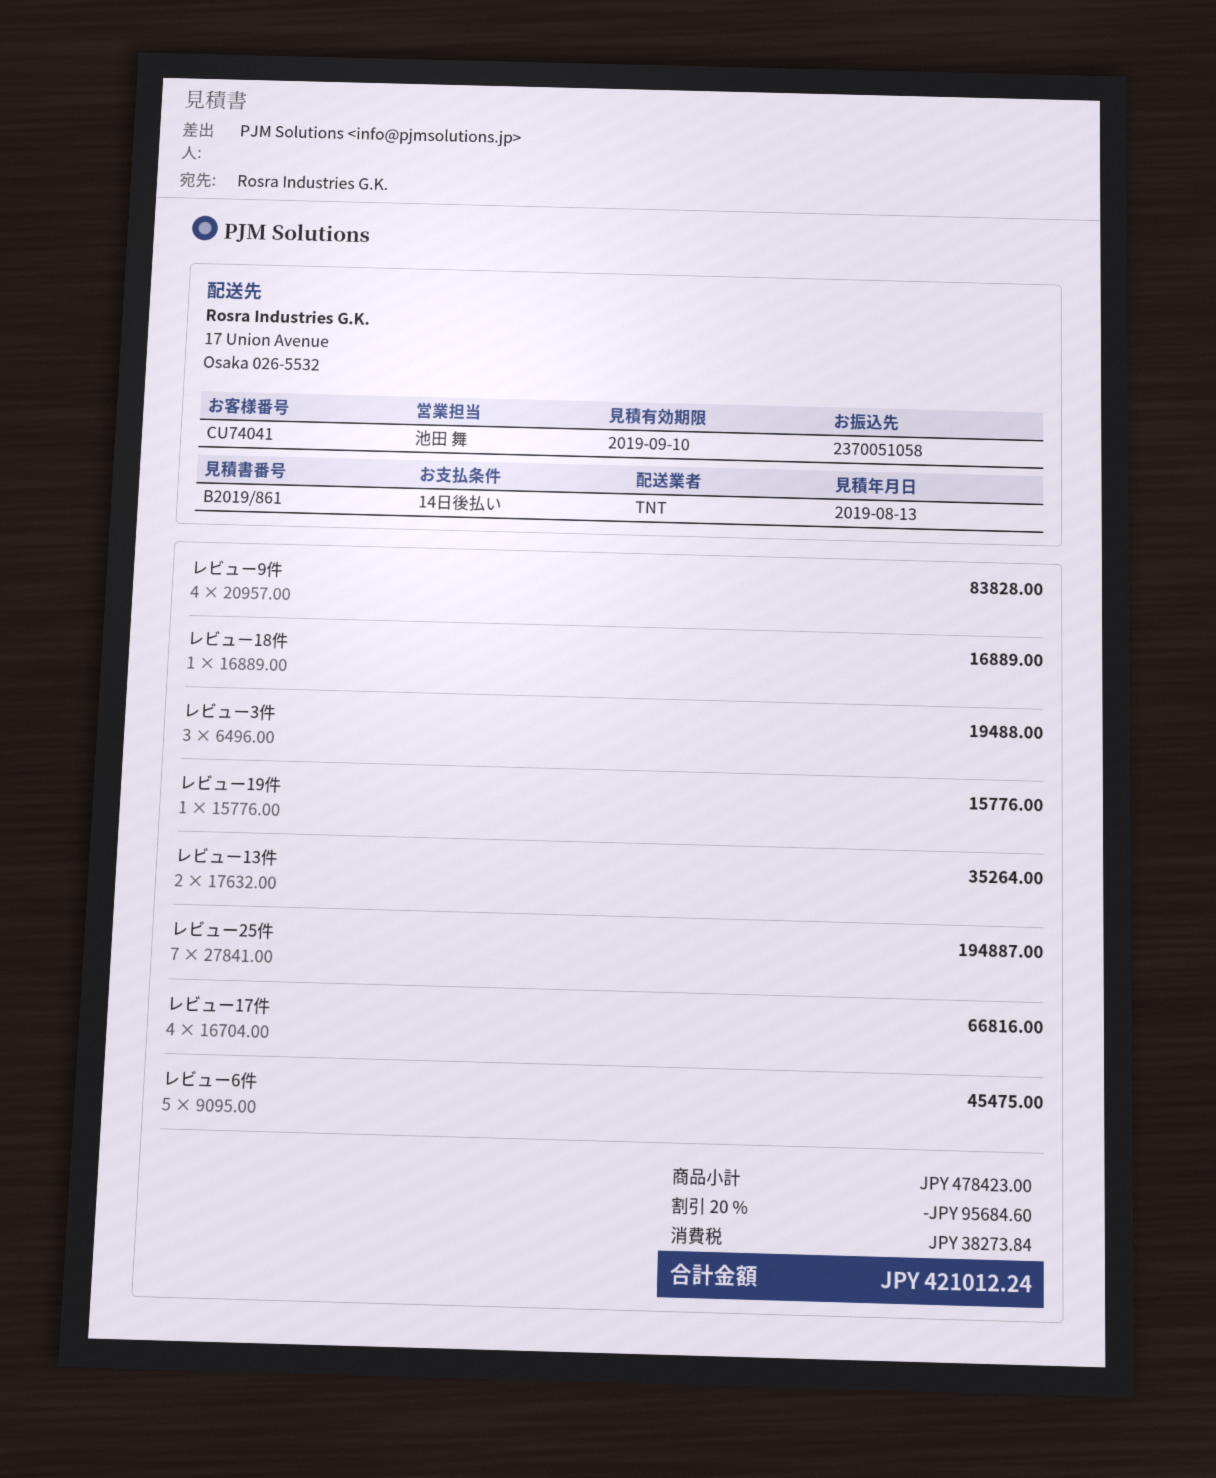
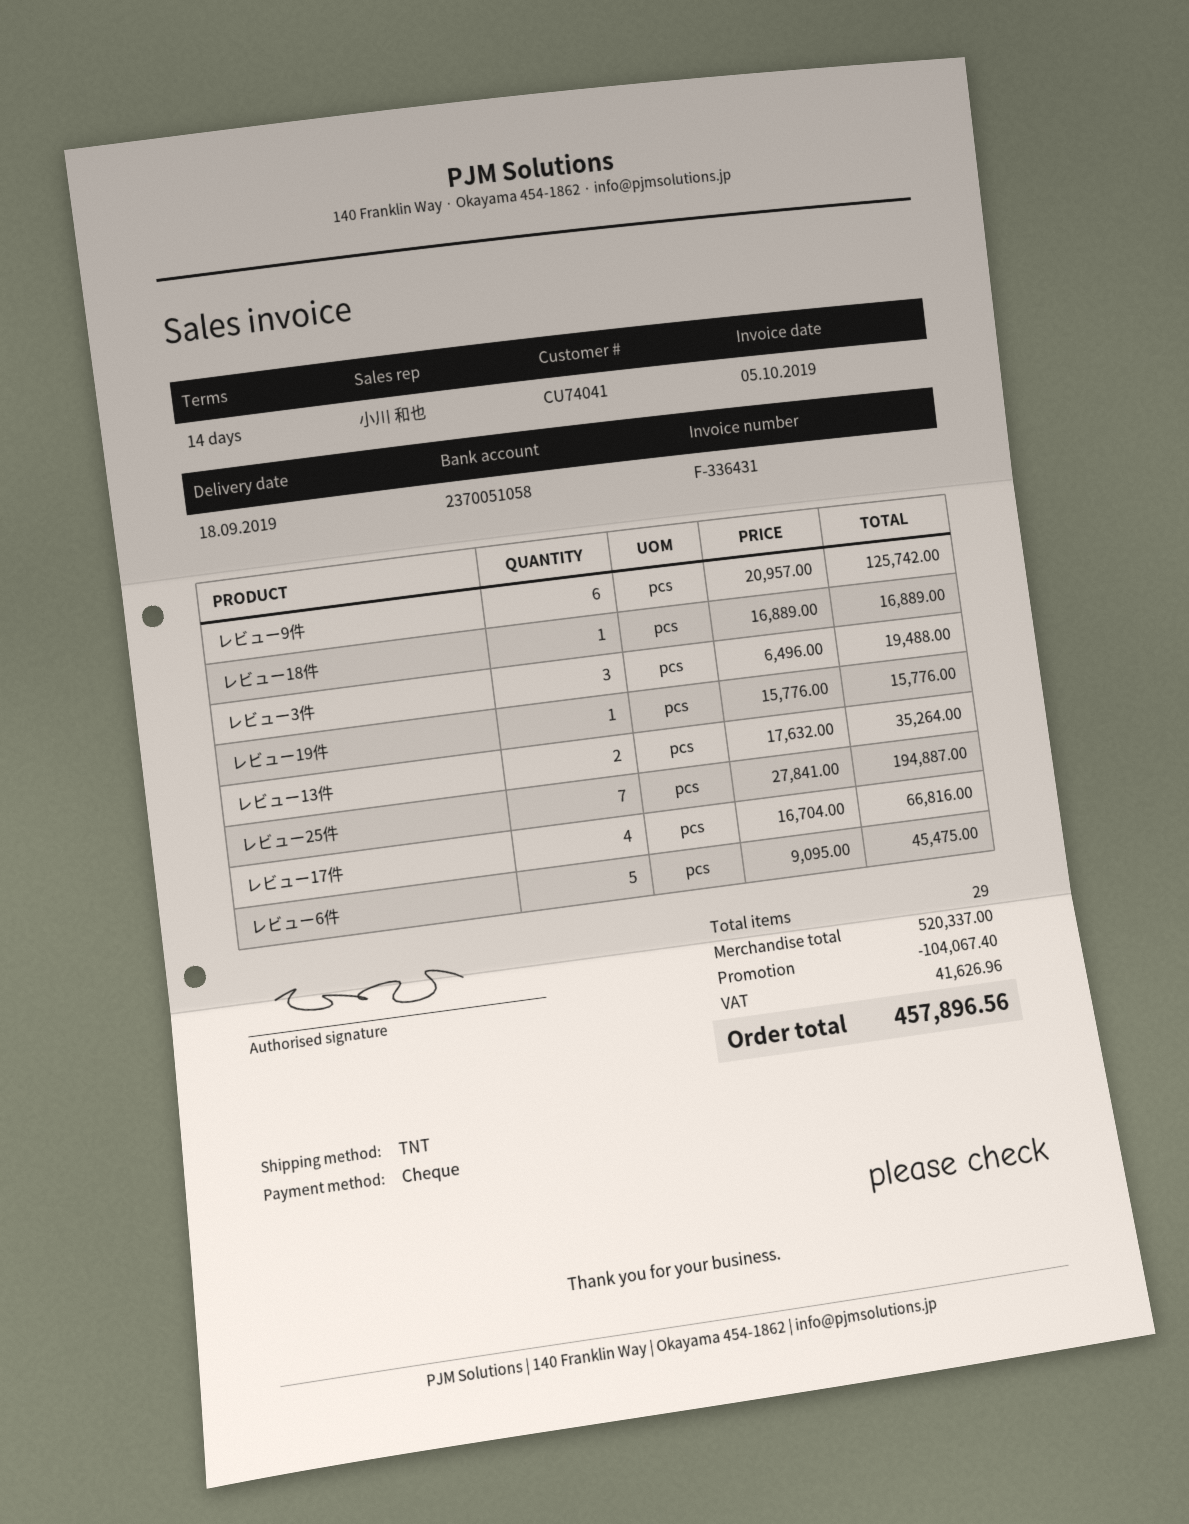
sales rep: 池田 舞 -> 小川 和也
レビュー9件: 4 x 20957.00 = 83828.00 -> 6 x 20957.00 = 125742.00
subtotal: 478423.00 -> 520337.00
discount: 95684.60 -> 104067.40
tax: 38273.84 -> 41626.96
total: 421012.24 -> 457896.56

